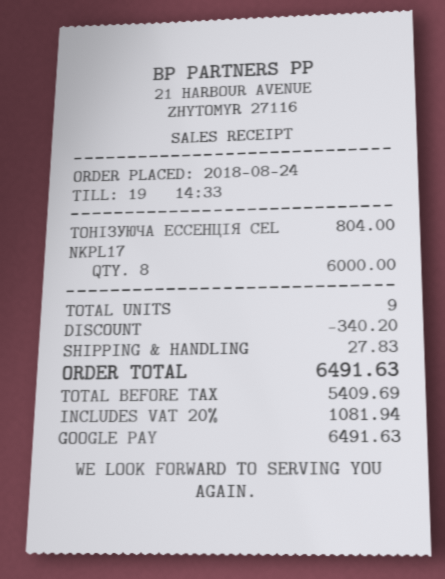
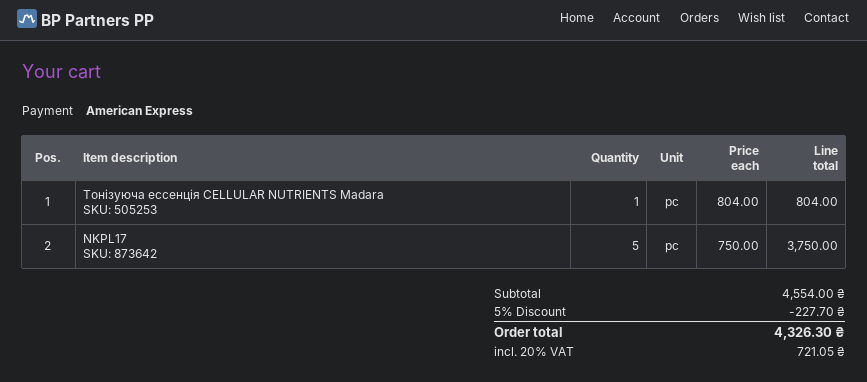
payment method: Google Pay -> American Express
NKPL17: 8 for 6000.00 -> 5 for 3750.00
discount: 340.20 -> 227.70
shipping: 27.83 -> none
tax: 20% = 1081.94 -> 20% = 721.05
total: 6491.63 -> 4326.30

